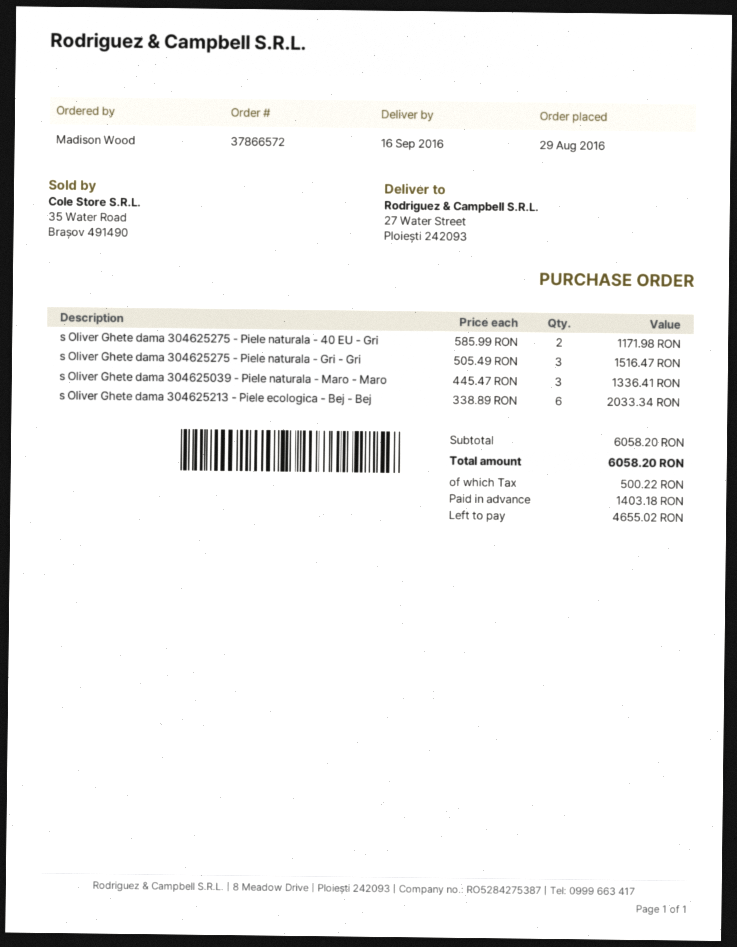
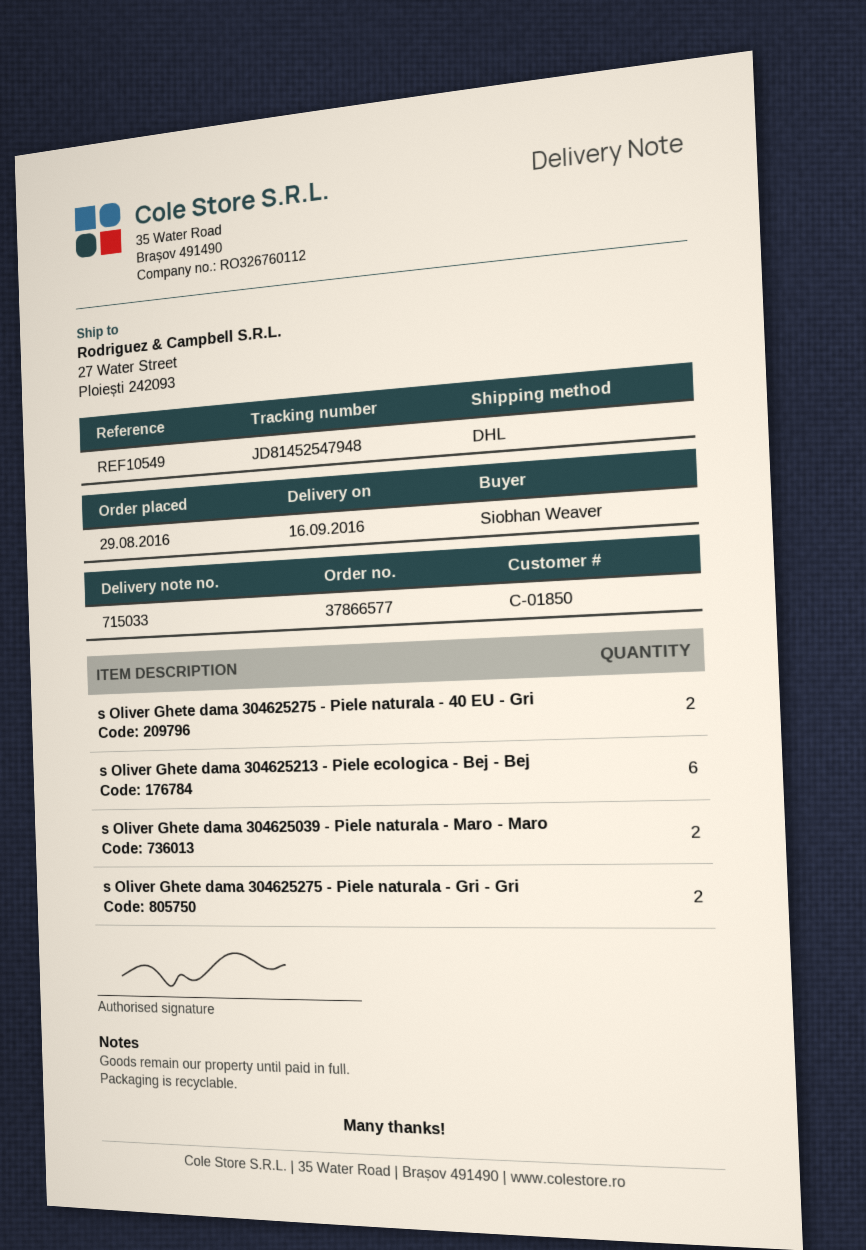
order number: 37866572 -> 37866577
ordered by: Madison Wood -> Siobhan Weaver
s Oliver Ghete dama 304625275 - Piele naturala - Gri - Gri: 3 -> 2
s Oliver Ghete dama 304625039 - Piele naturala - Maro - Maro: 3 -> 2

